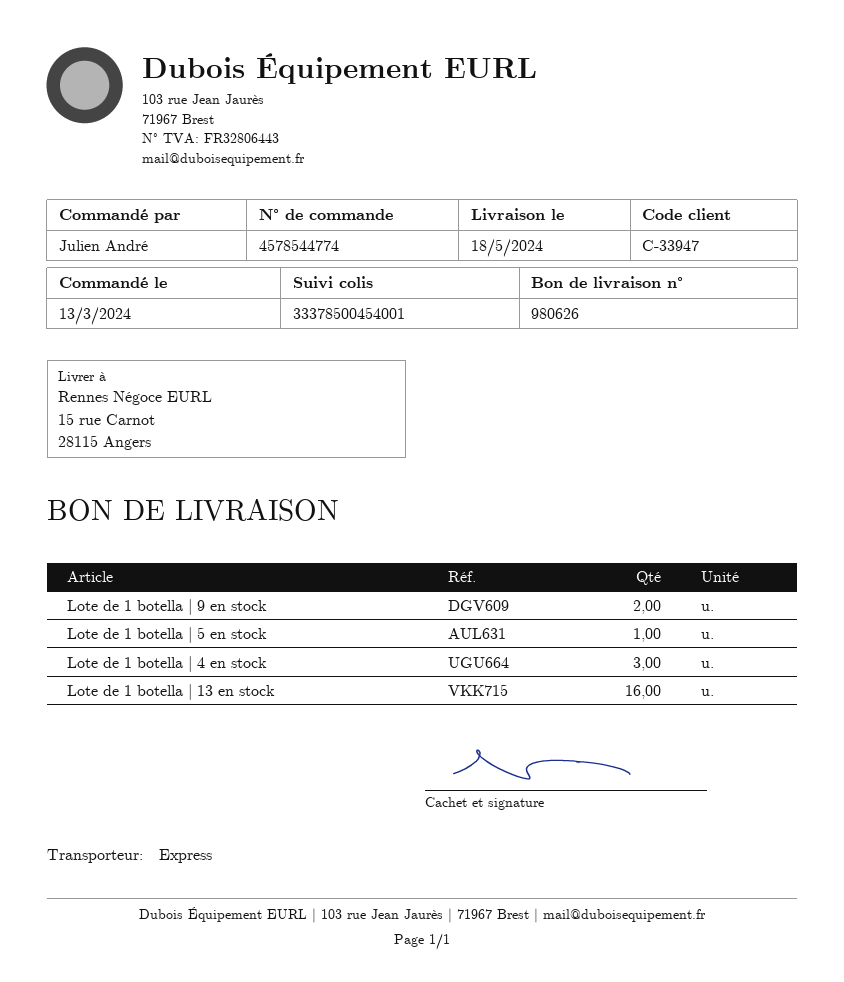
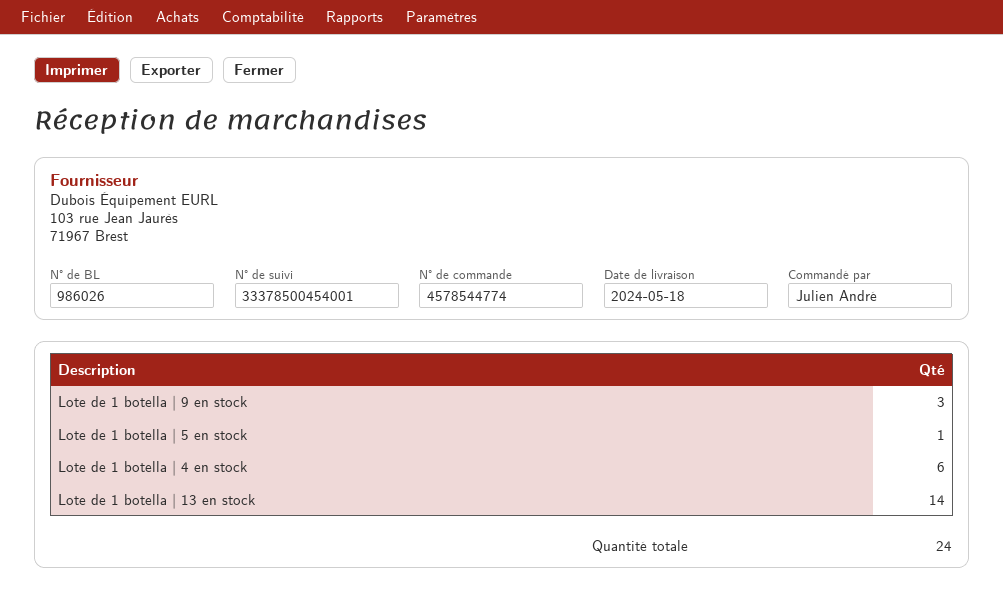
delivery note number: 980626 -> 986026
Lote de 1 botella | 9 en stock: 2 -> 3
Lote de 1 botella | 4 en stock: 3 -> 6
Lote de 1 botella | 13 en stock: 16 -> 14

